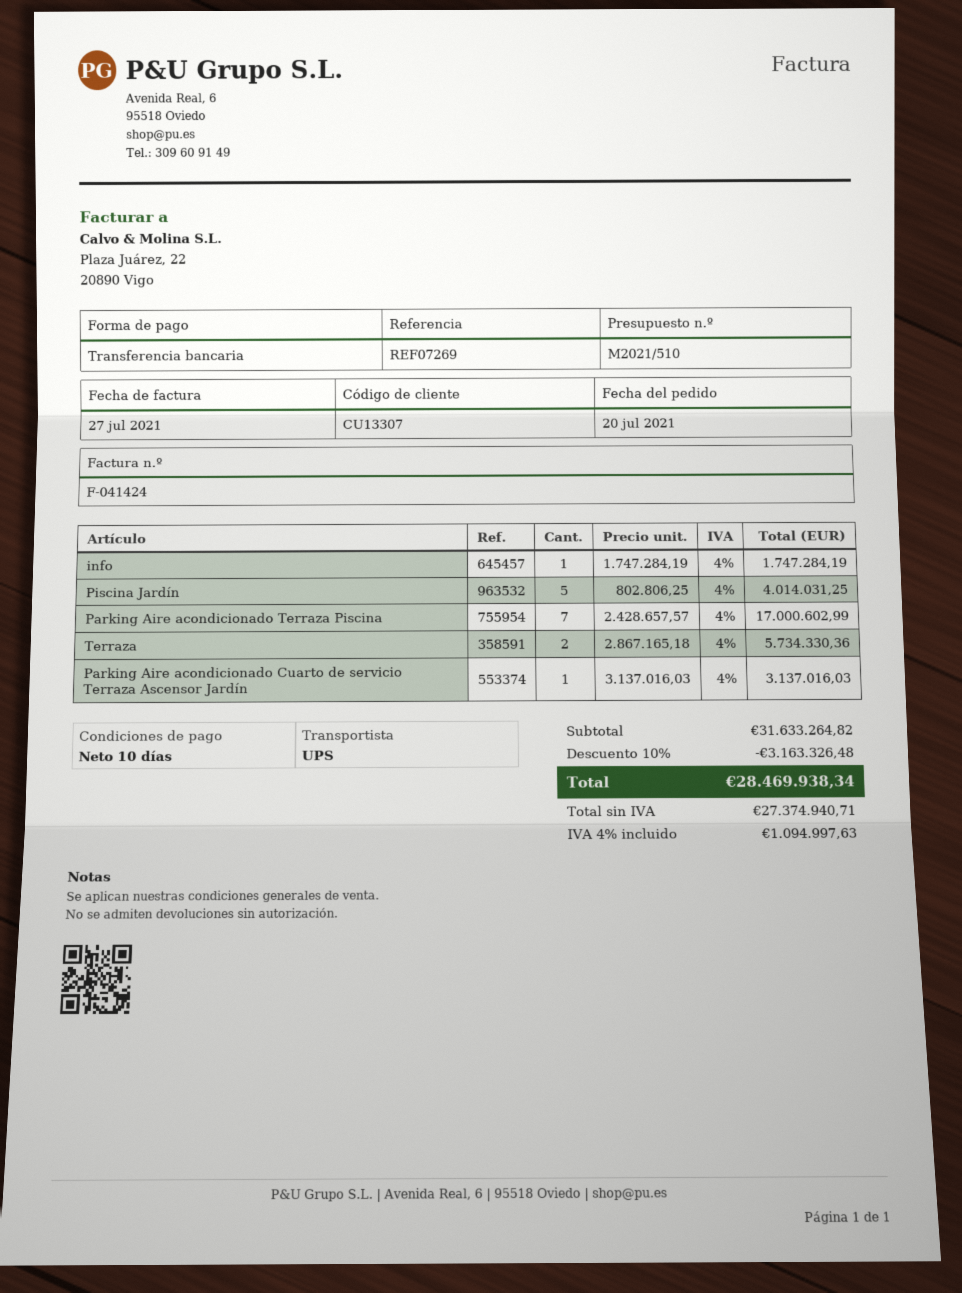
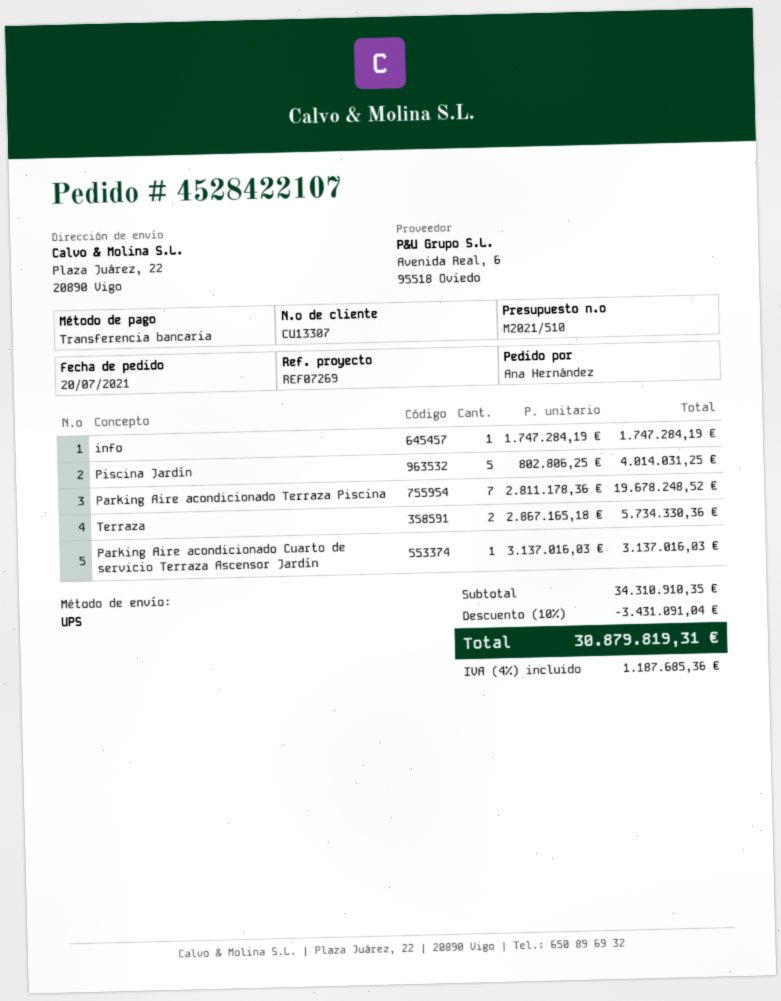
Parking Aire acondicionado Terraza Piscina: 7 x 2428657.57 = 17000602.99 -> 7 x 2811178.36 = 19678248.52
subtotal: 31633264.82 -> 34310910.35
discount: 10% = 3163326.48 -> 10% = 3431091.04
tax: 4% = 1094997.63 -> 4% = 1187685.36
total: 28469938.34 -> 30879819.31

